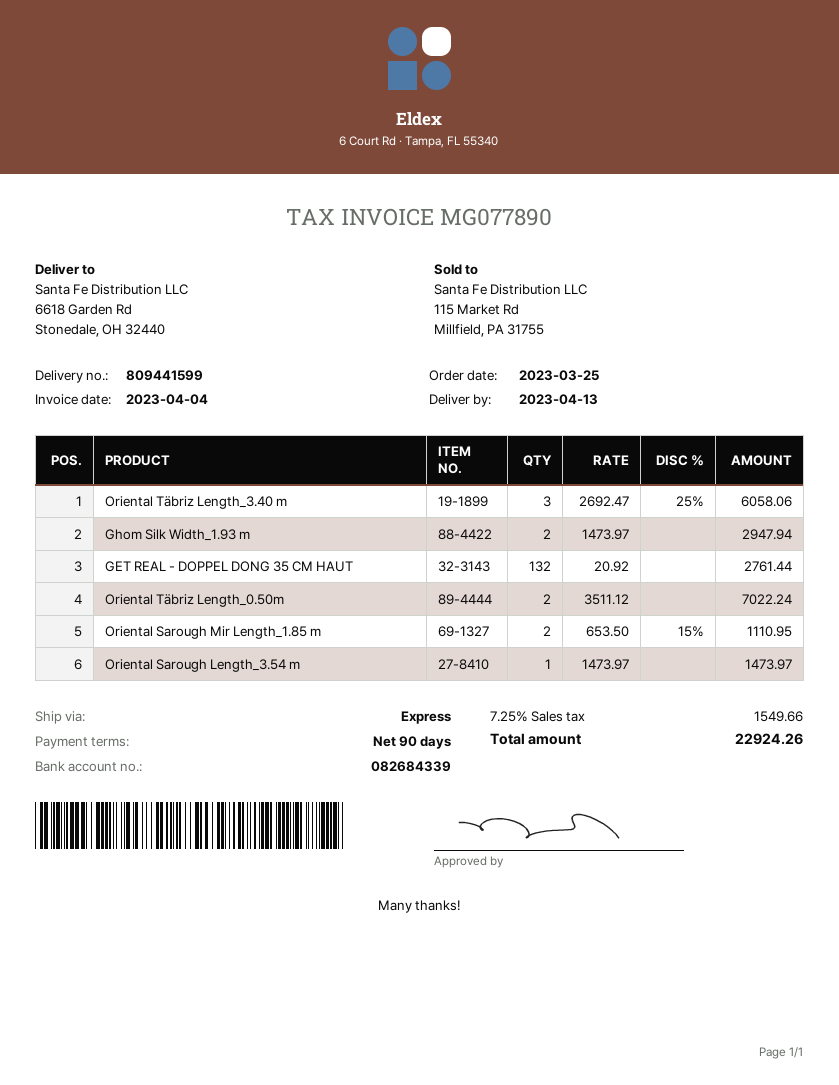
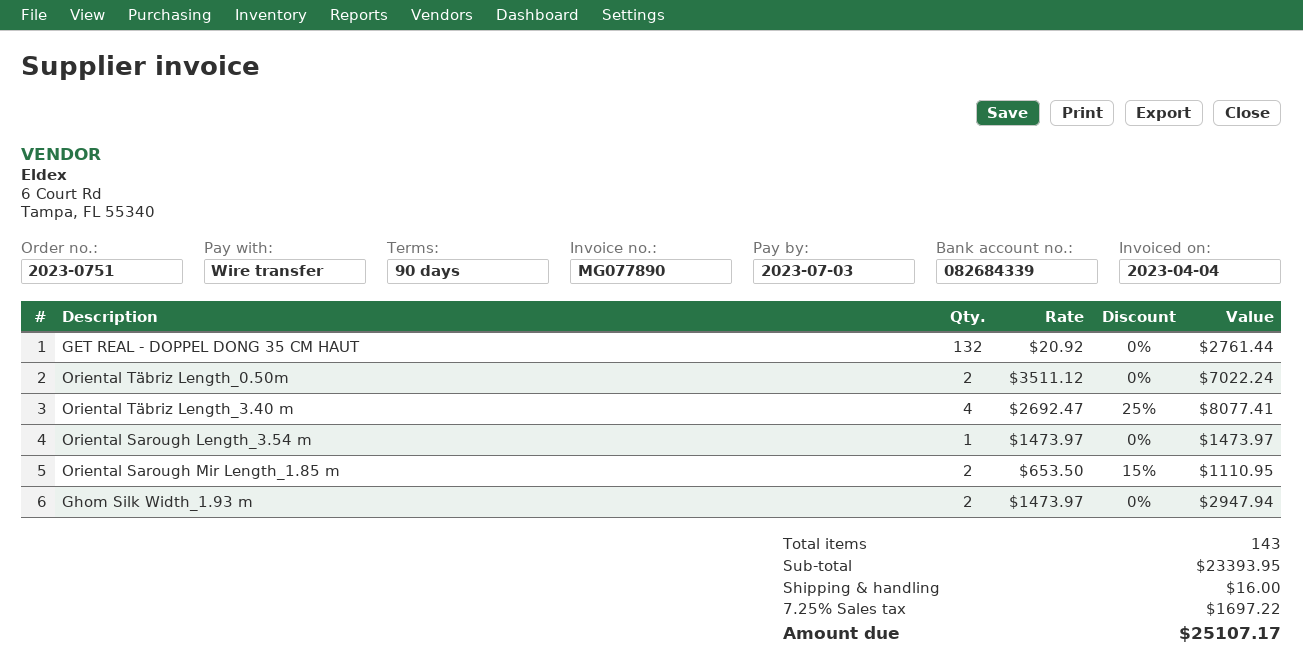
Oriental Täbriz Length_3.40 m: 3 x 2692.47 - 25% = 6058.06 -> 4 x 2692.47 - 25% = 8077.41
shipping: none -> 16.00
tax: 7.25% = 1549.66 -> 7.25% = 1697.22
total: 22924.26 -> 25107.17

